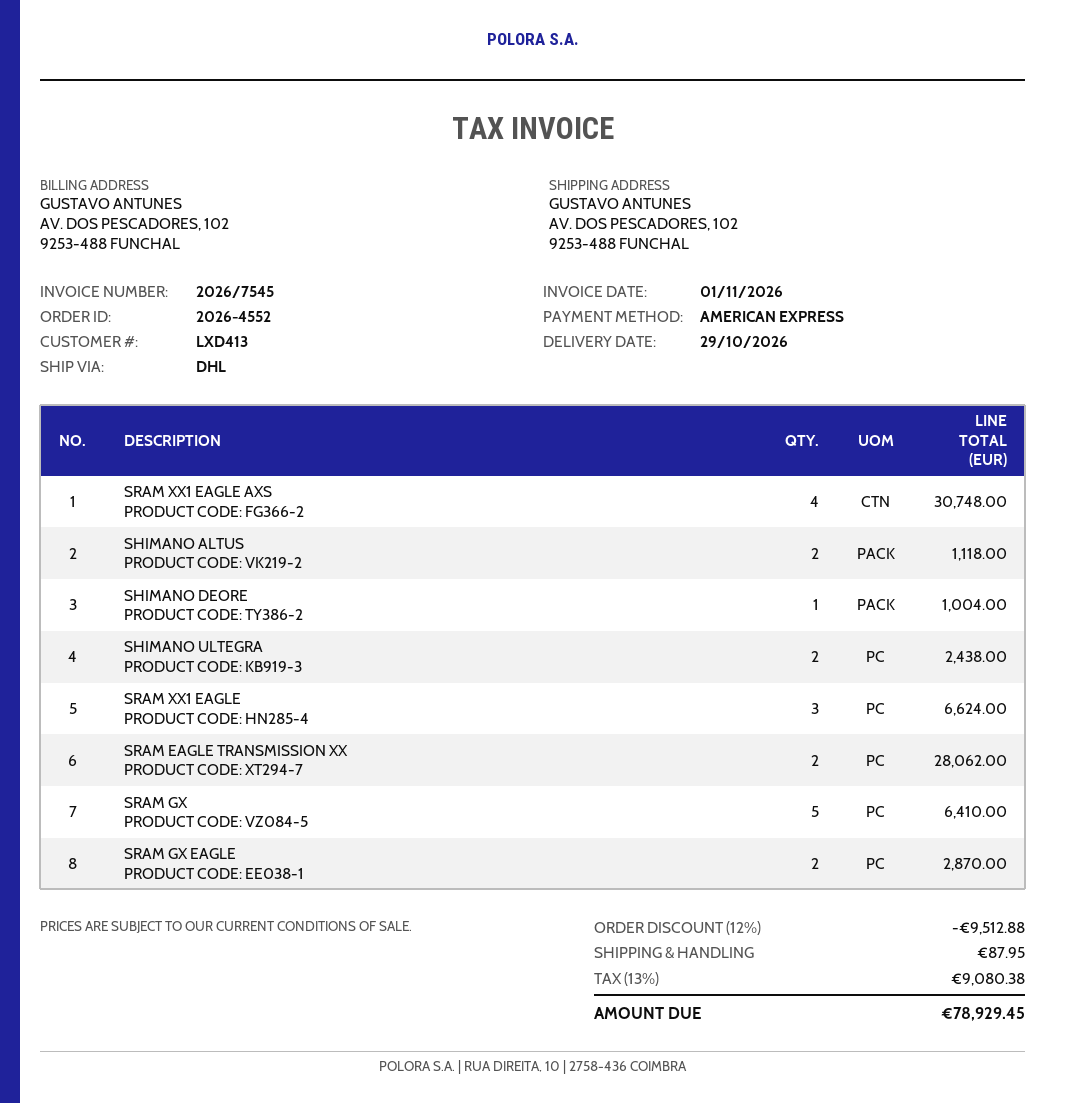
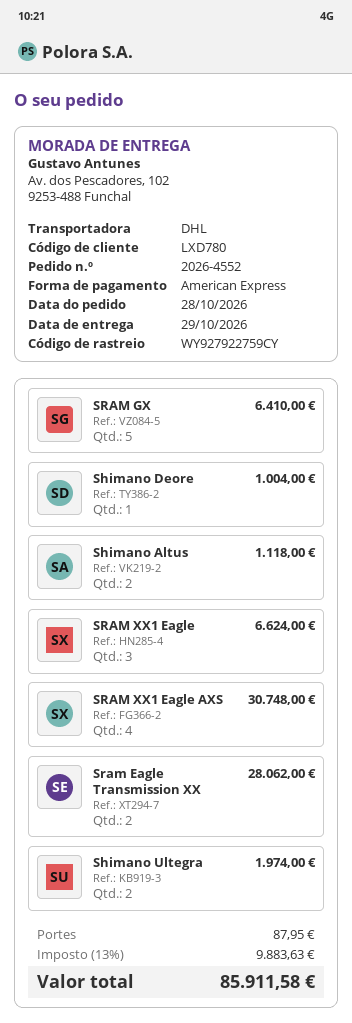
customer number: LXD413 -> LXD780
SHIMANO ULTEGRA: 2 for 2438.00 -> 2 for 1974.00
SRAM GX EAGLE: 2 for 2870.00 -> none
discount: 12% = 9512.88 -> none
tax: 13% = 9080.38 -> 13% = 9883.63
total: 78929.45 -> 85911.58

